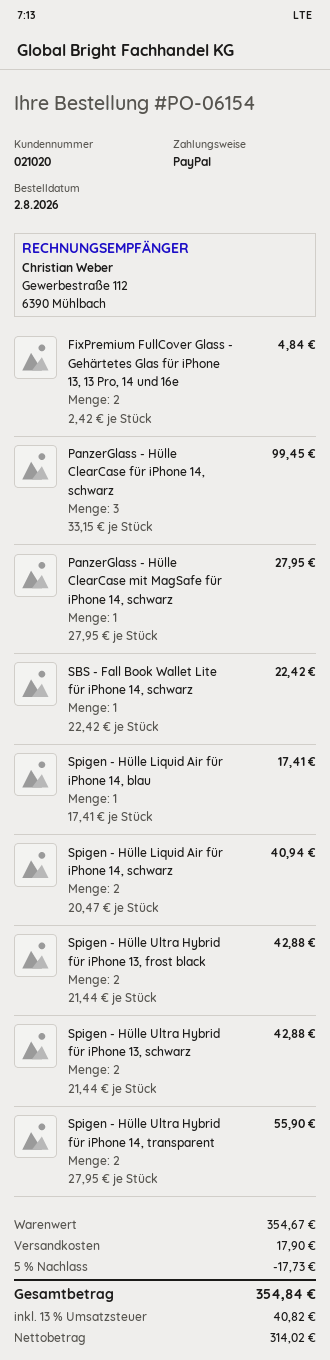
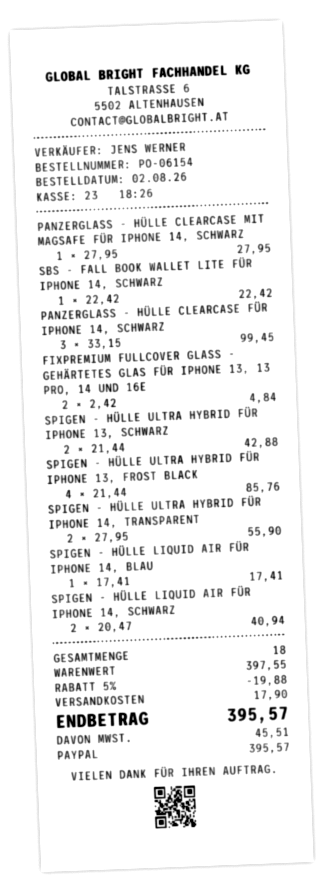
Spigen - Hülle Ultra Hybrid für iPhone 13, frost black: 2 x 21.44 = 42.88 -> 4 x 21.44 = 85.76
subtotal: 354.67 -> 397.55
discount: 5% = 17.73 -> 5% = 19.88
tax: 40.82 -> 45.51
total: 354.84 -> 395.57

